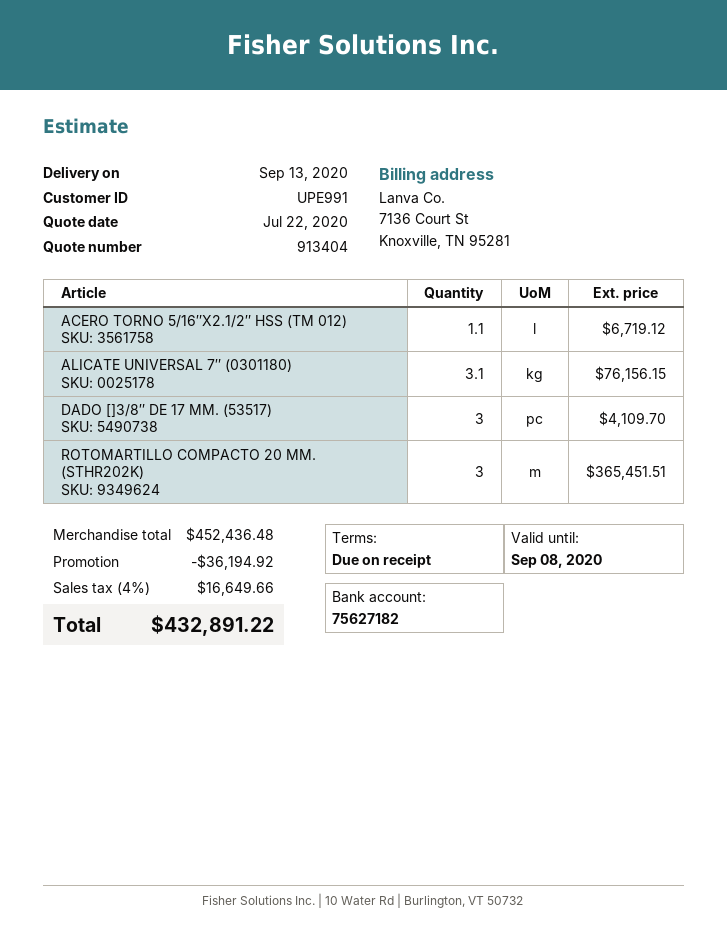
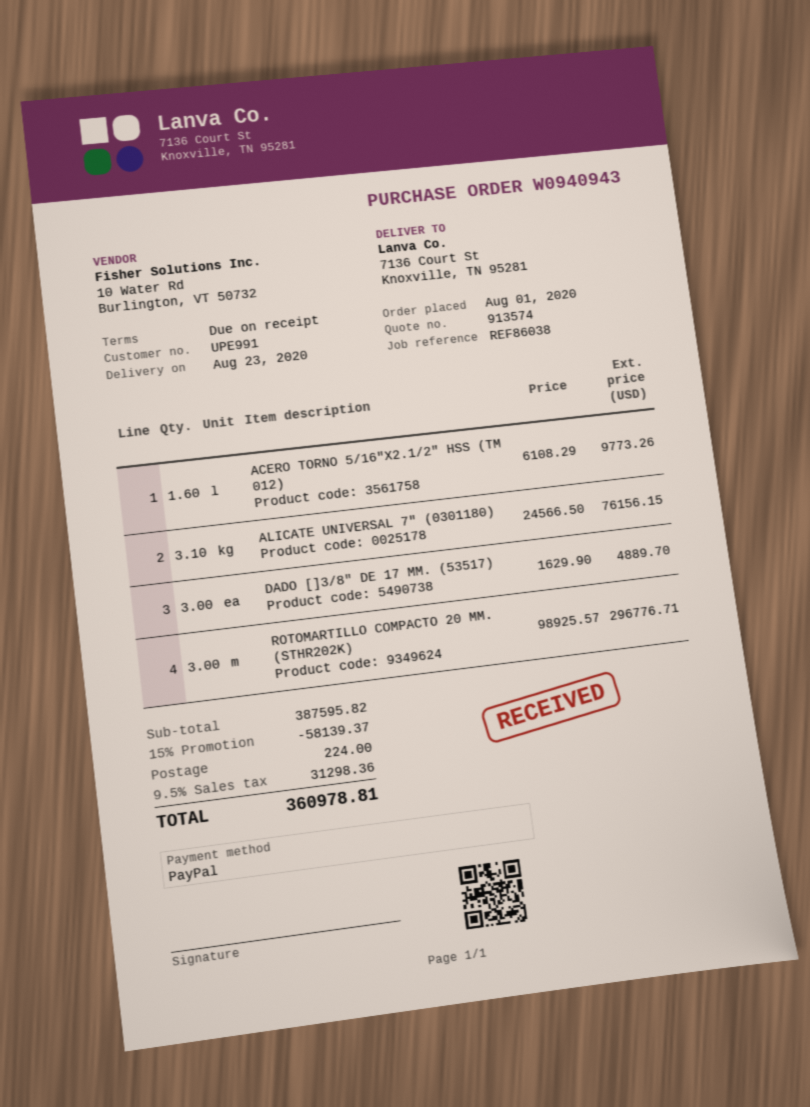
quote number: 913404 -> 913574
delivery date: 2020-09-13 -> 2020-08-23
ACERO TORNO 5/16″X2.1/2″ HSS (TM 012): 1.1 for 6719.12 -> 1.6 for 9773.26
DADO []3/8″ DE 17 MM. (53517): 3 for 4109.70 -> 3 for 4889.70
ROTOMARTILLO COMPACTO 20 MM. (STHR202K): 3 for 365451.51 -> 3 for 296776.71
subtotal: 452436.48 -> 387595.82
discount: 36194.92 -> 58139.37
shipping: none -> 224.00
tax: 4% = 16649.66 -> 9.5% = 31298.36
total: 432891.22 -> 360978.81

